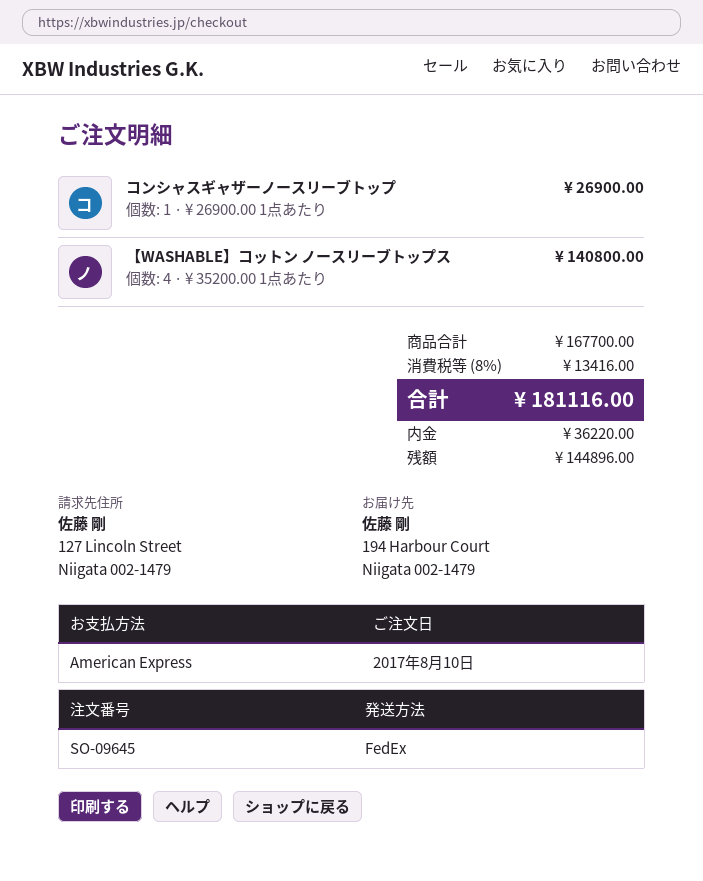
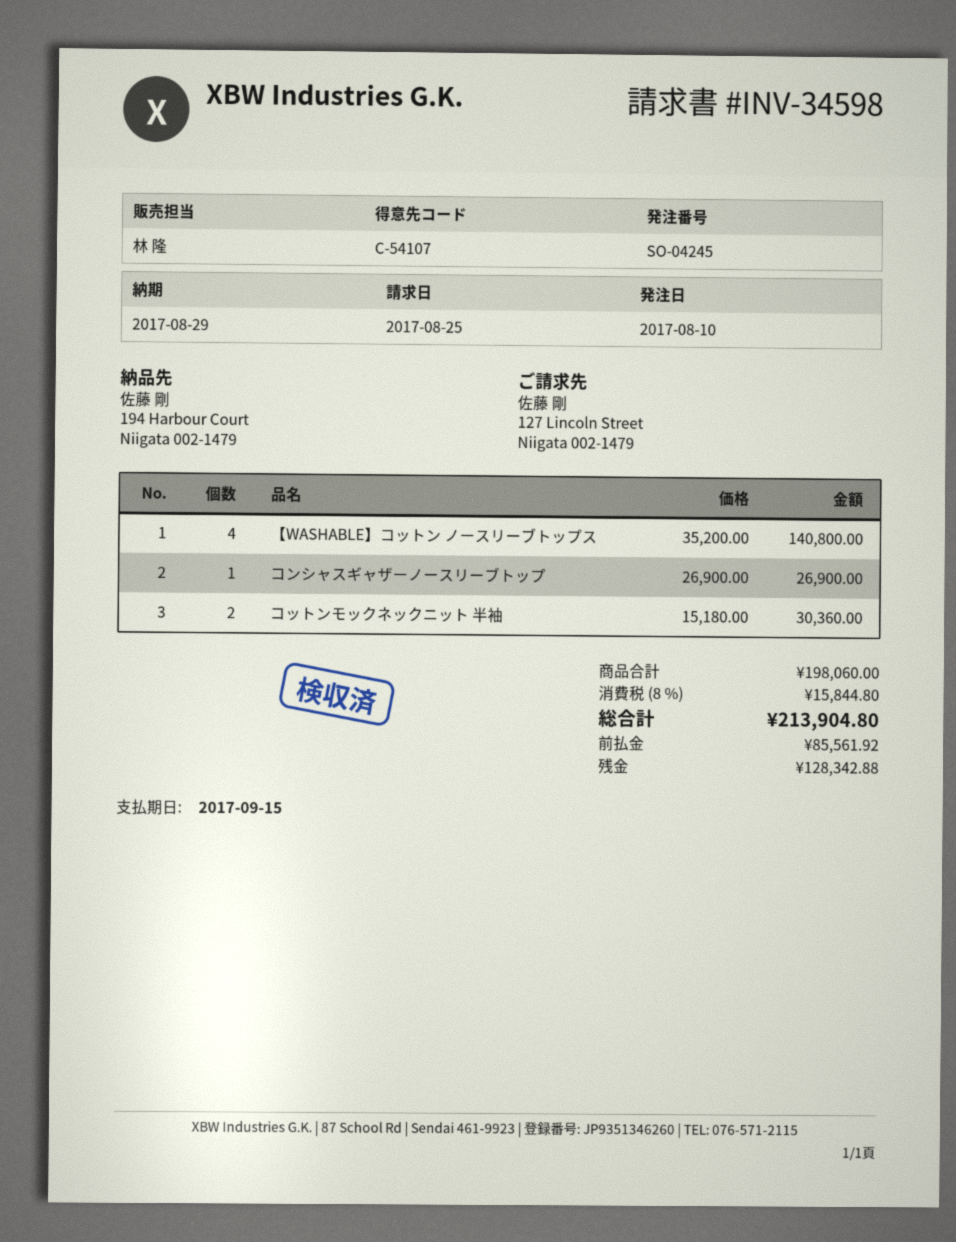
order number: SO-09645 -> SO-04245
コットンモックネックニット 半袖: none -> 2 x 15180.00 = 30360.00
subtotal: 167700.00 -> 198060.00
tax: 8% = 13416.00 -> 8% = 15844.80
total: 181116.00 -> 213904.80
deposit: 36220.00 -> 85561.92
balance: 144896.00 -> 128342.88

